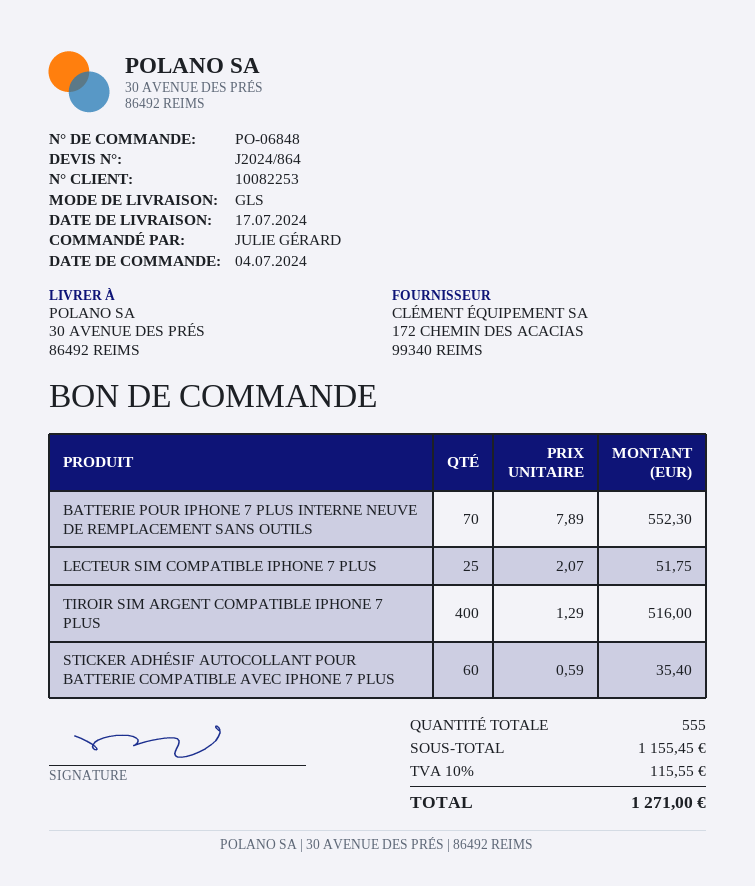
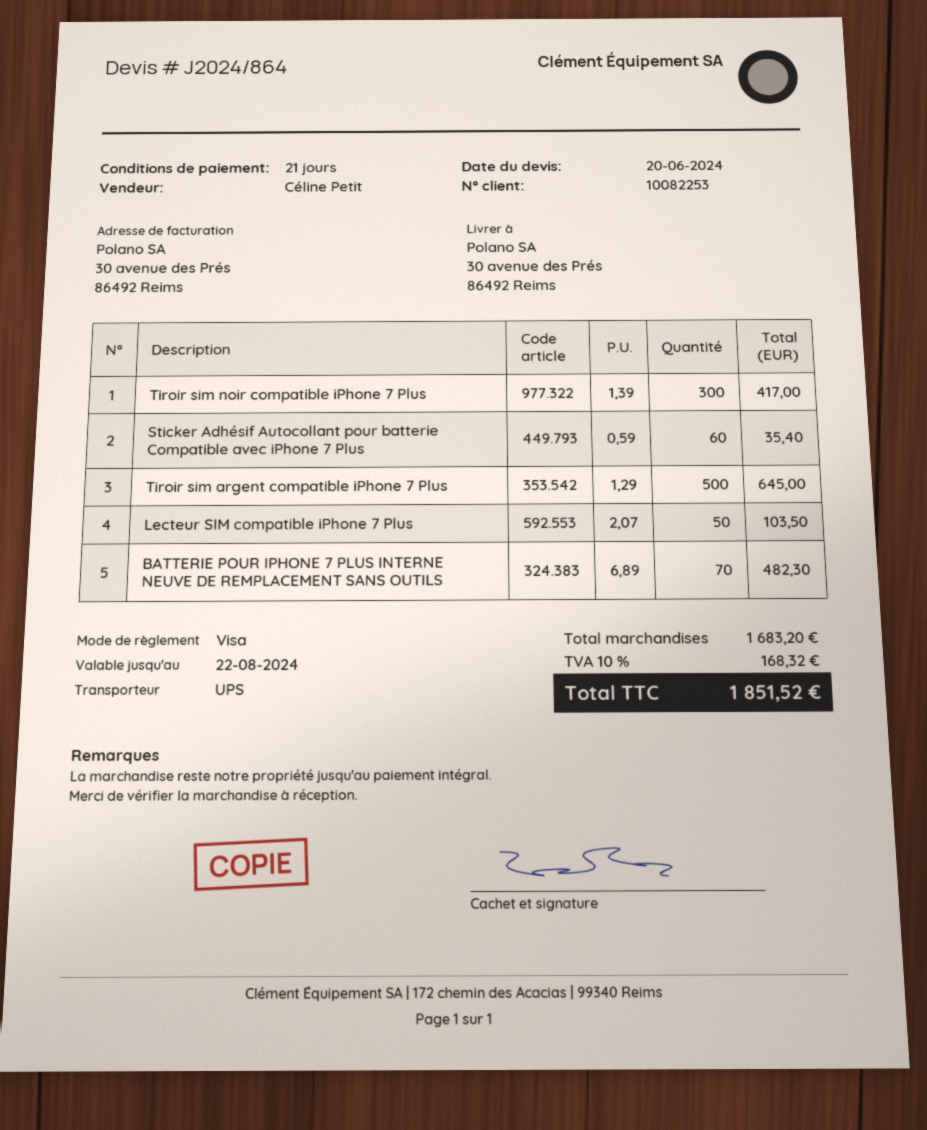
shipping method: GLS -> UPS
BATTERIE POUR IPHONE 7 PLUS INTERNE NEUVE DE REMPLACEMENT SANS OUTILS: 70 x 7.89 = 552.30 -> 70 x 6.89 = 482.30
LECTEUR SIM COMPATIBLE IPHONE 7 PLUS: 25 x 2.07 = 51.75 -> 50 x 2.07 = 103.50
TIROIR SIM ARGENT COMPATIBLE IPHONE 7 PLUS: 400 x 1.29 = 516.00 -> 500 x 1.29 = 645.00
Tiroir sim noir compatible iPhone 7 Plus: none -> 300 x 1.39 = 417.00
subtotal: 1155.45 -> 1683.20
tax: 10% = 115.55 -> 10% = 168.32
total: 1271.00 -> 1851.52

